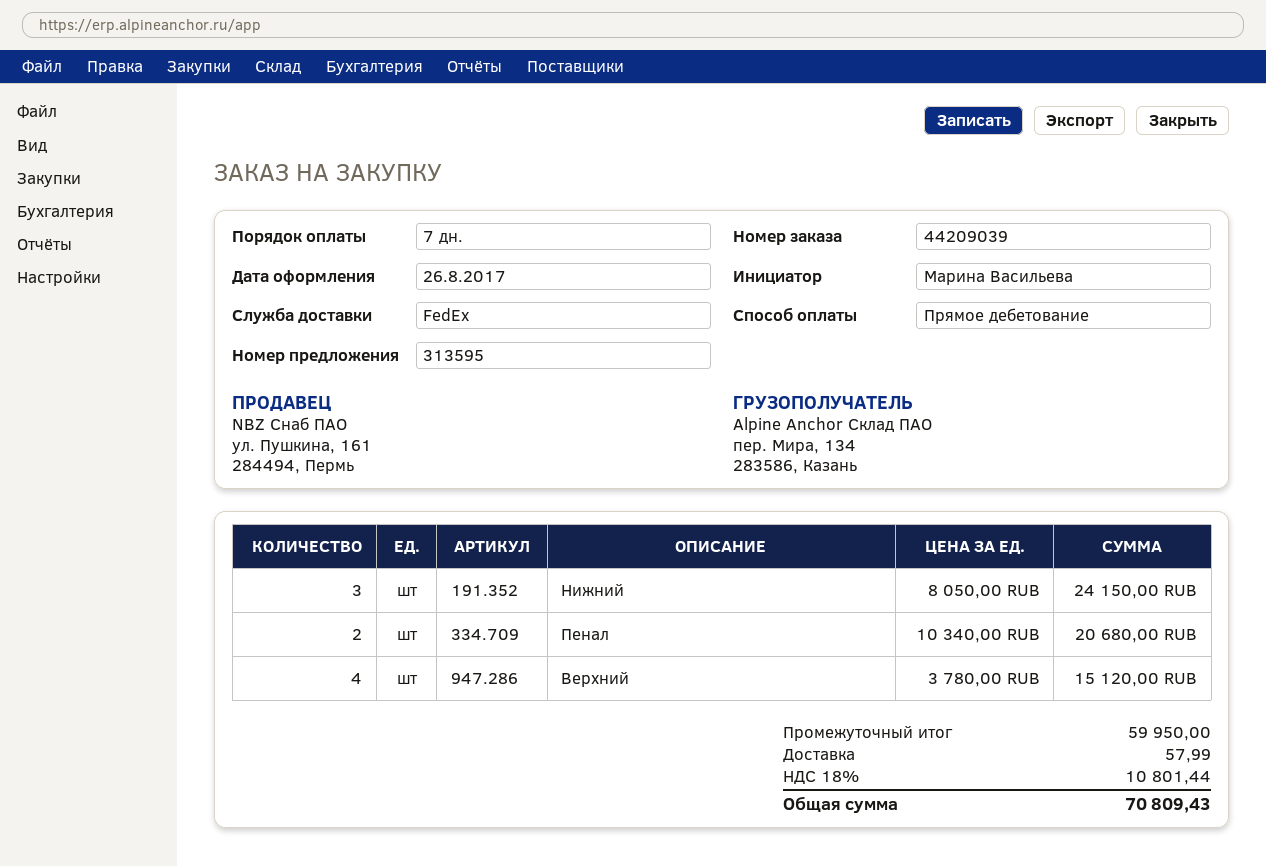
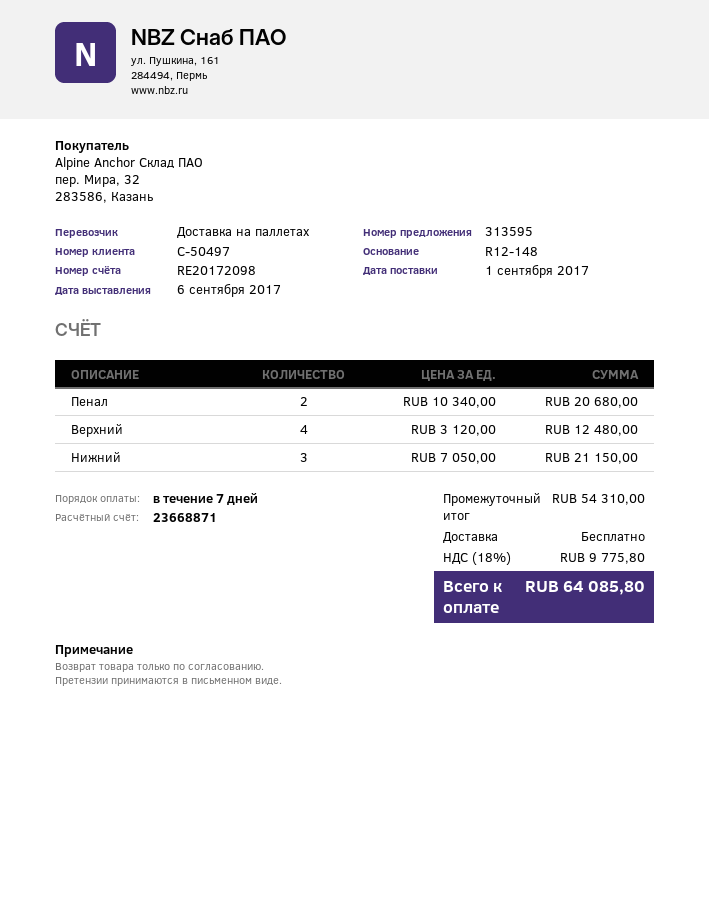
shipping method: FedEx -> pallet freight
Нижний: 3 x 8050.00 = 24150.00 -> 3 x 7050.00 = 21150.00
Верхний: 4 x 3780.00 = 15120.00 -> 4 x 3120.00 = 12480.00
subtotal: 59950.00 -> 54310.00
shipping: 57.99 -> 0.00
tax: 18% = 10801.44 -> 18% = 9775.80
total: 70809.43 -> 64085.80

